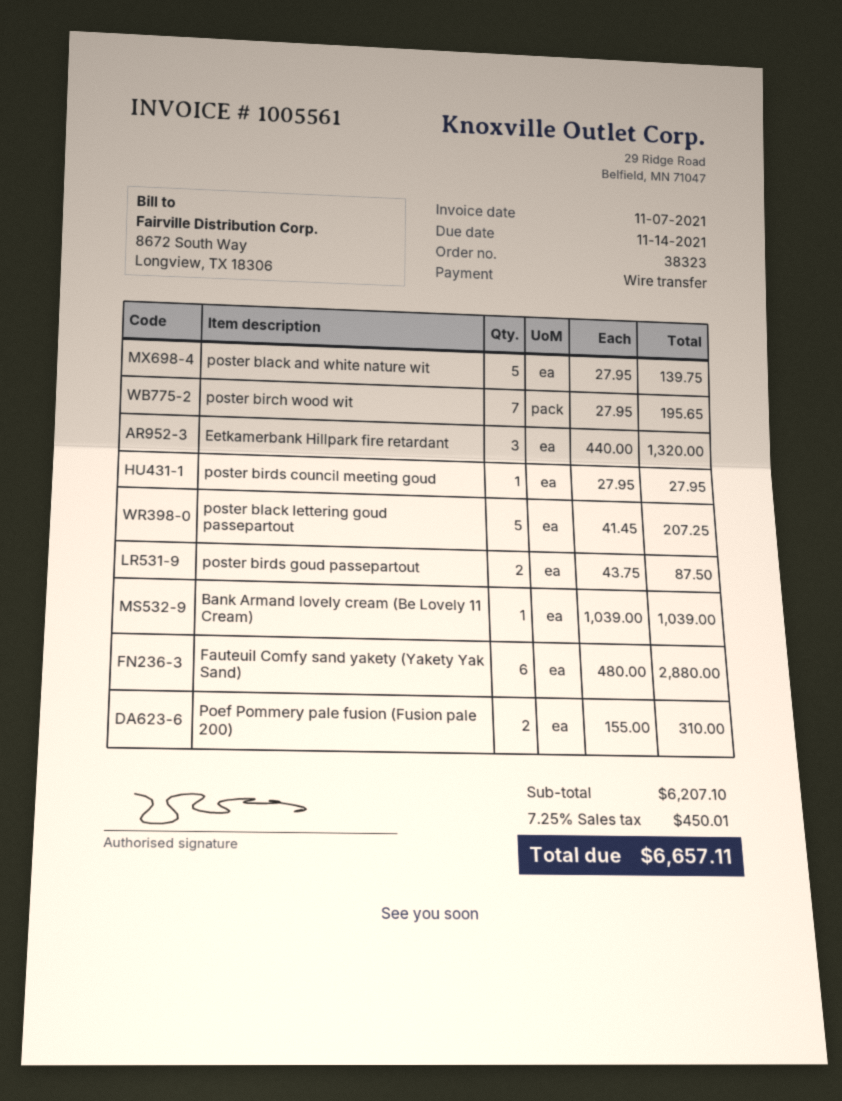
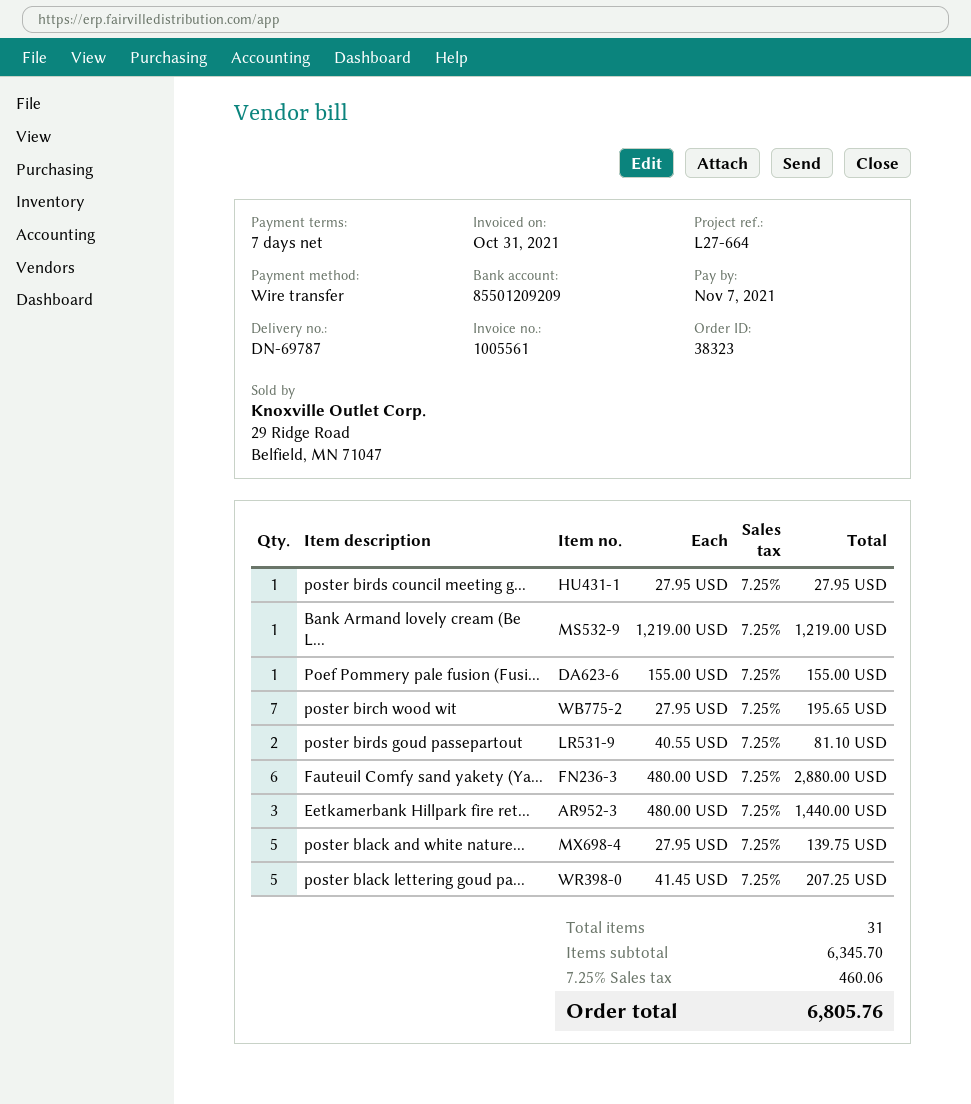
invoice date: 2021-11-07 -> 2021-10-31
due date: 2021-11-14 -> 2021-11-07
Eetkamerbank Hillpark fire retardant: 3 x 440.00 = 1320.00 -> 3 x 480.00 = 1440.00
poster birds goud passepartout: 2 x 43.75 = 87.50 -> 2 x 40.55 = 81.10
Bank Armand lovely cream (Be Lovely 11 Cream): 1 x 1039.00 = 1039.00 -> 1 x 1219.00 = 1219.00
Poef Pommery pale fusion (Fusion pale 200): 2 x 155.00 = 310.00 -> 1 x 155.00 = 155.00
subtotal: 6207.10 -> 6345.70
tax: 7.25% = 450.01 -> 7.25% = 460.06
total: 6657.11 -> 6805.76

